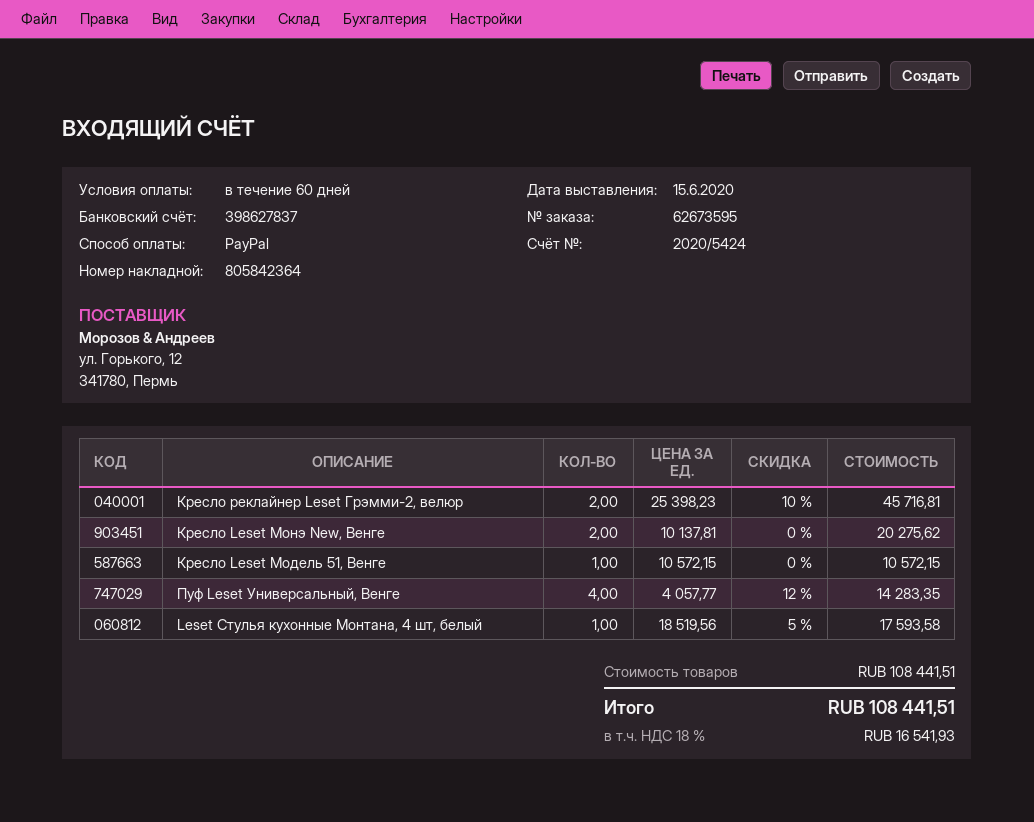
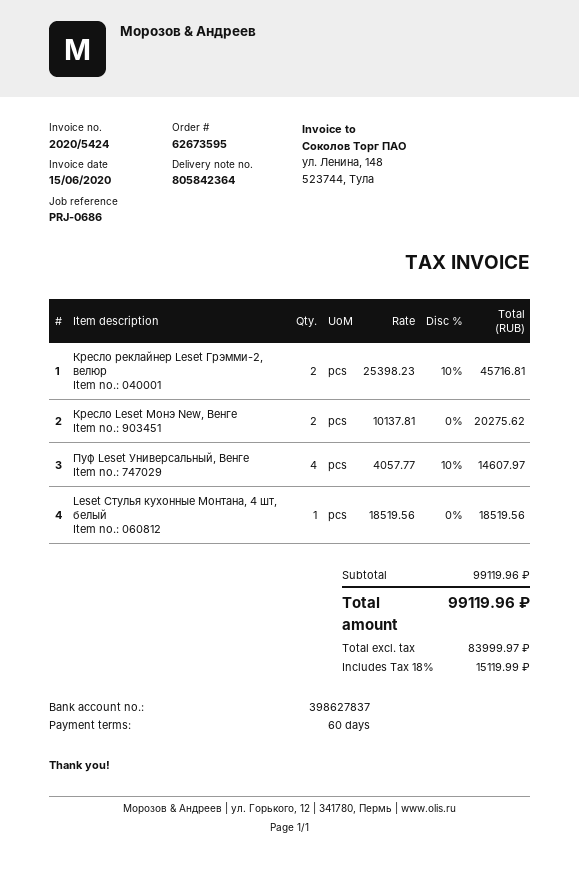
Кресло Leset Модель 51, Венге: 1 x 10572.15 = 10572.15 -> none
Пуф Leset Универсальный, Венге: 4 x 4057.77 - 12% = 14283.35 -> 4 x 4057.77 - 10% = 14607.97
Leset Стулья кухонные Монтана, 4 шт, белый: 1 x 18519.56 - 5% = 17593.58 -> 1 x 18519.56 = 18519.56
subtotal: 108441.51 -> 99119.96
tax: 18% = 16541.93 -> 18% = 15119.99
total: 108441.51 -> 99119.96

